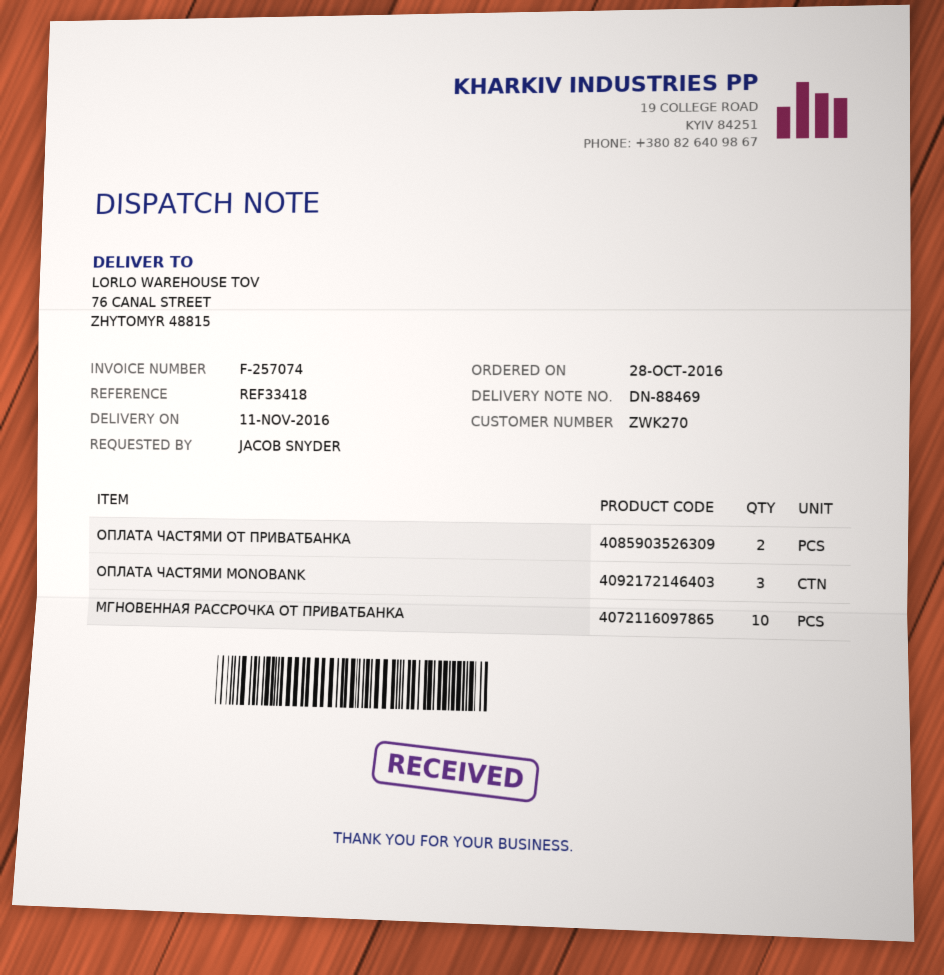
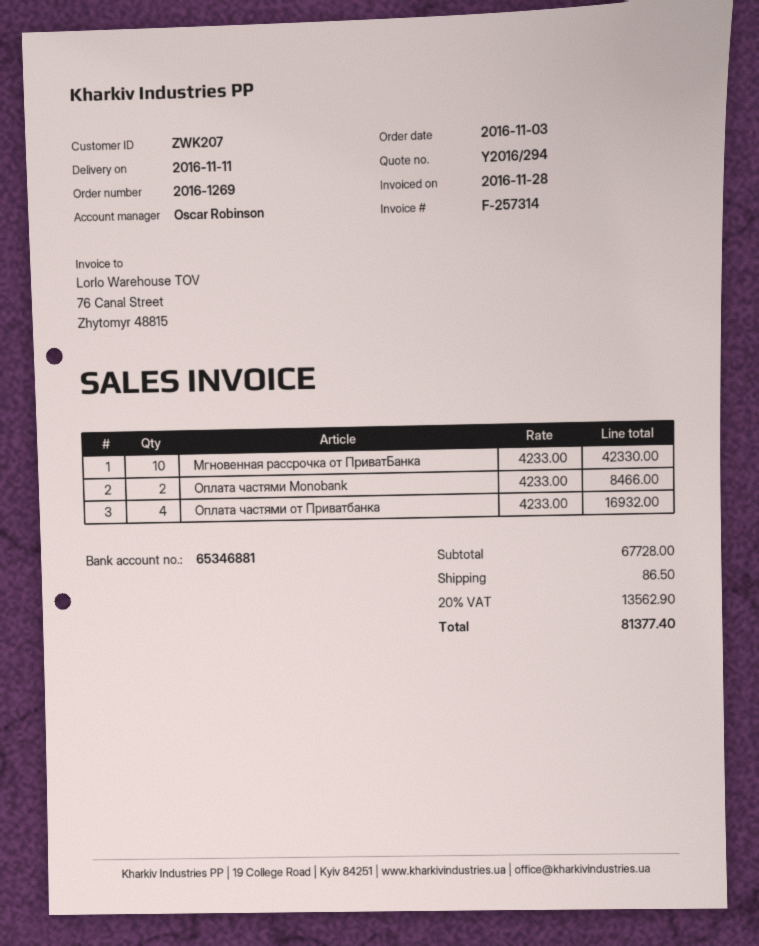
order date: 2016-10-28 -> 2016-11-03
invoice number: F-257074 -> F-257314
customer number: ZWK270 -> ZWK207
ОПЛАТА ЧАСТЯМИ ОТ ПРИВАТБАНКА: 2 -> 4
ОПЛАТА ЧАСТЯМИ MONOBANK: 3 -> 2

